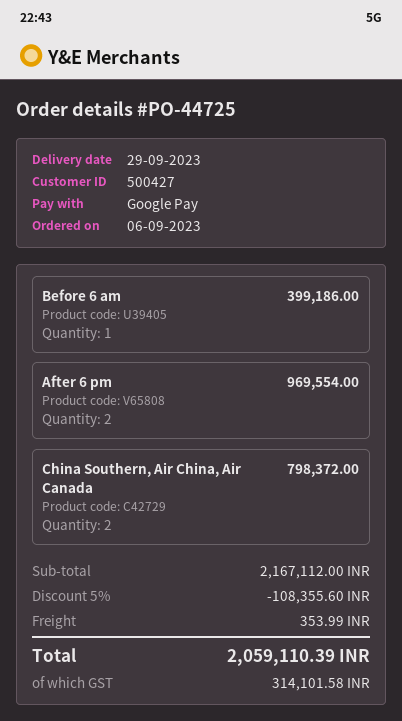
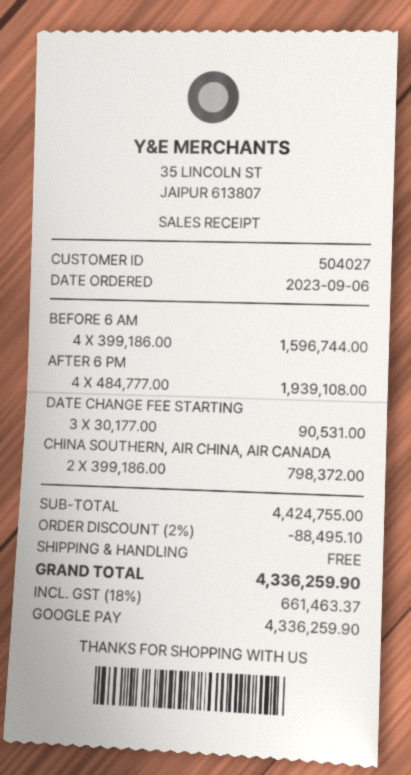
customer number: 500427 -> 504027
Before 6 am: 1 for 399186.00 -> 4 for 1596744.00
After 6 pm: 2 for 969554.00 -> 4 for 1939108.00
DATE CHANGE FEE STARTING: none -> 3 for 90531.00
subtotal: 2167112.00 -> 4424755.00
discount: 5% = 108355.60 -> 2% = 88495.10
shipping: 353.99 -> 0.00
tax: 314101.58 -> 661463.37
total: 2059110.39 -> 4336259.90

